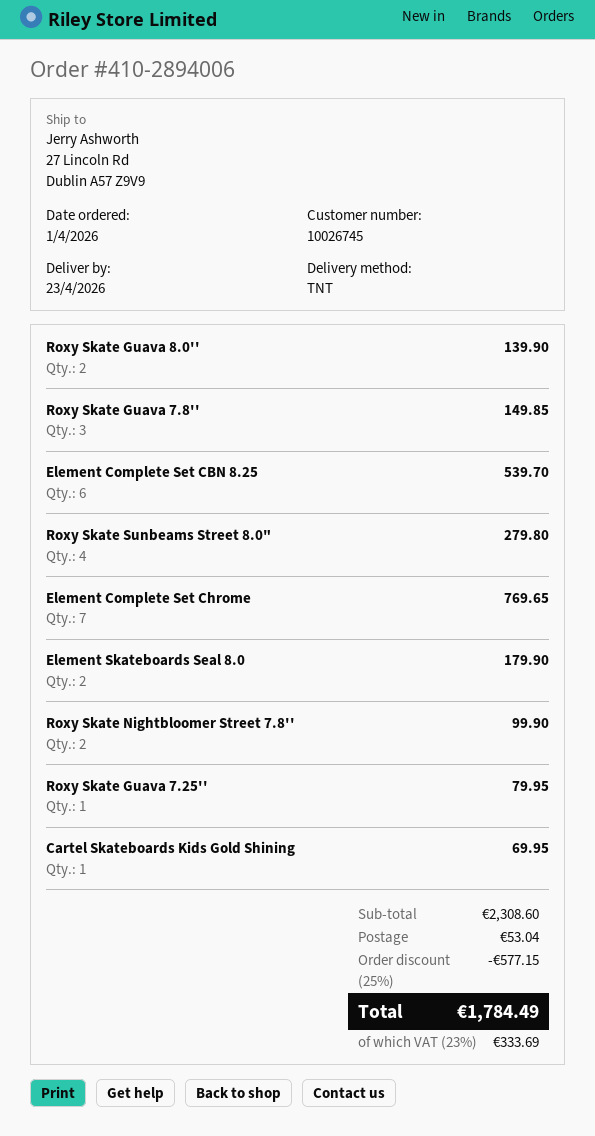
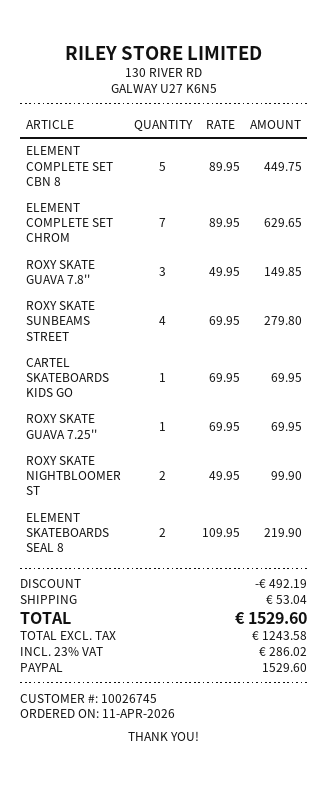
order date: 2026-04-01 -> 2026-04-11
Roxy Skate Guava 8.0'': 2 for 139.90 -> none
Element Complete Set CBN 8.25: 6 for 539.70 -> 5 for 449.75
Element Complete Set Chrome: 7 for 769.65 -> 7 for 629.65
Element Skateboards Seal 8.0: 2 for 179.90 -> 2 for 219.90
Roxy Skate Guava 7.25'': 1 for 79.95 -> 1 for 69.95
discount: 577.15 -> 492.19
tax: 23% = 333.69 -> 23% = 286.02
total: 1784.49 -> 1529.60

